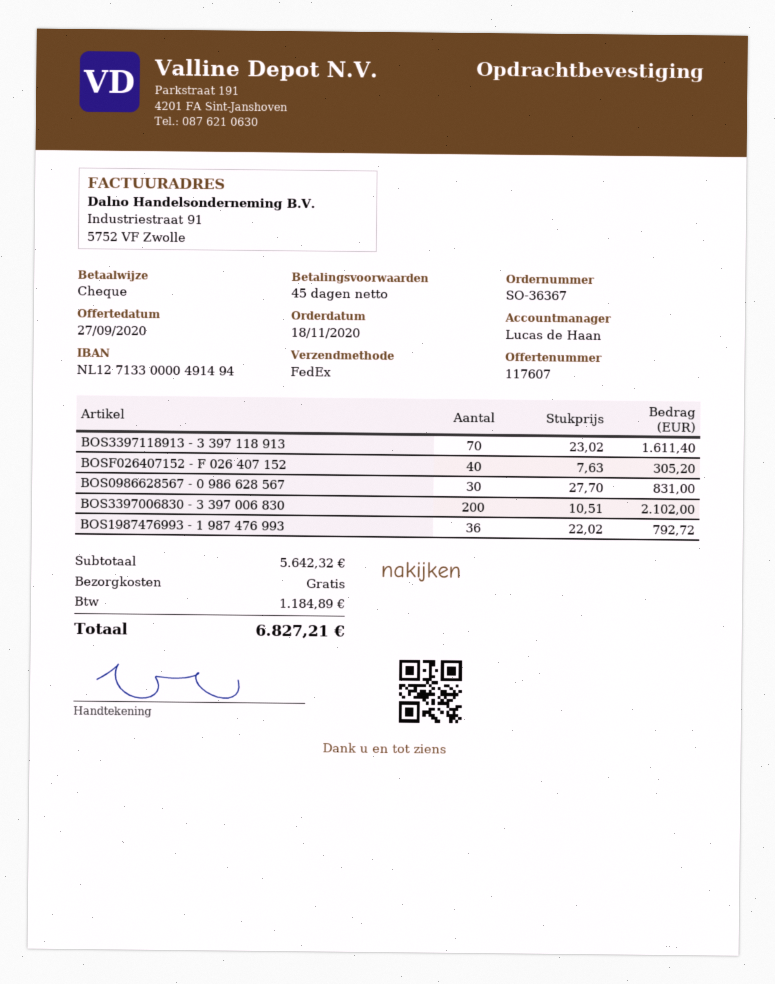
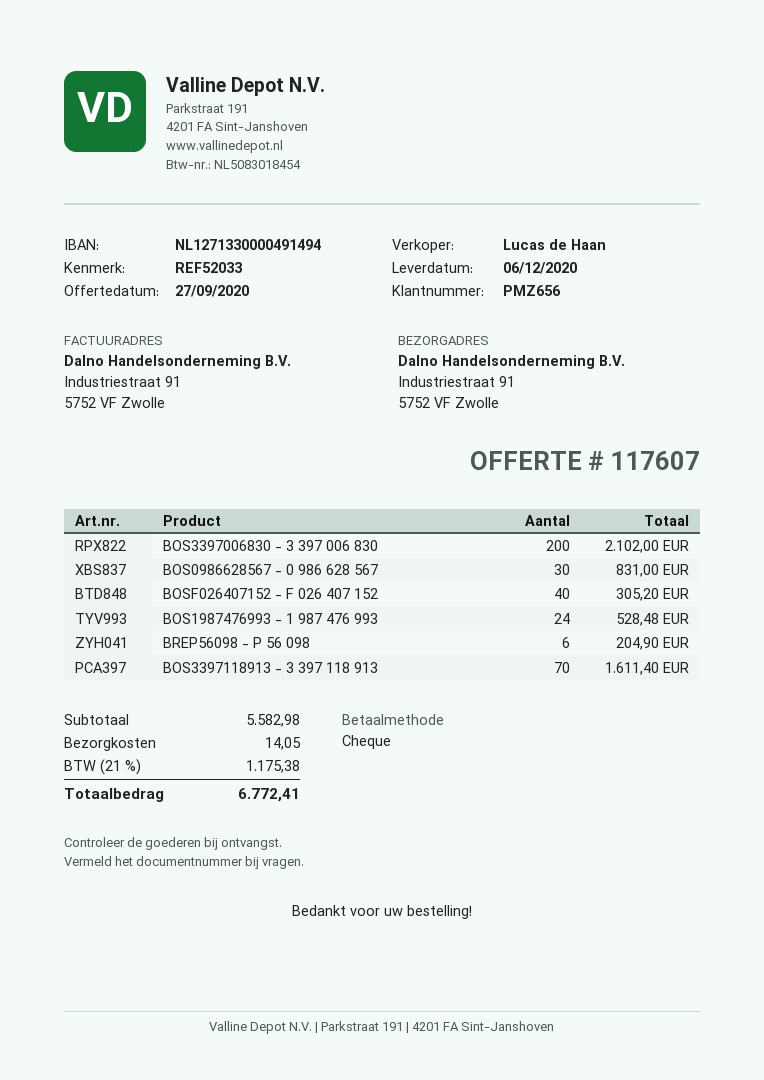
BOS1987476993 - 1 987 476 993: 36 for 792.72 -> 24 for 528.48
BREP56098 - P 56 098: none -> 6 for 204.90
subtotal: 5642.32 -> 5582.98
shipping: 0.00 -> 14.05
tax: 1184.89 -> 1175.38
total: 6827.21 -> 6772.41

